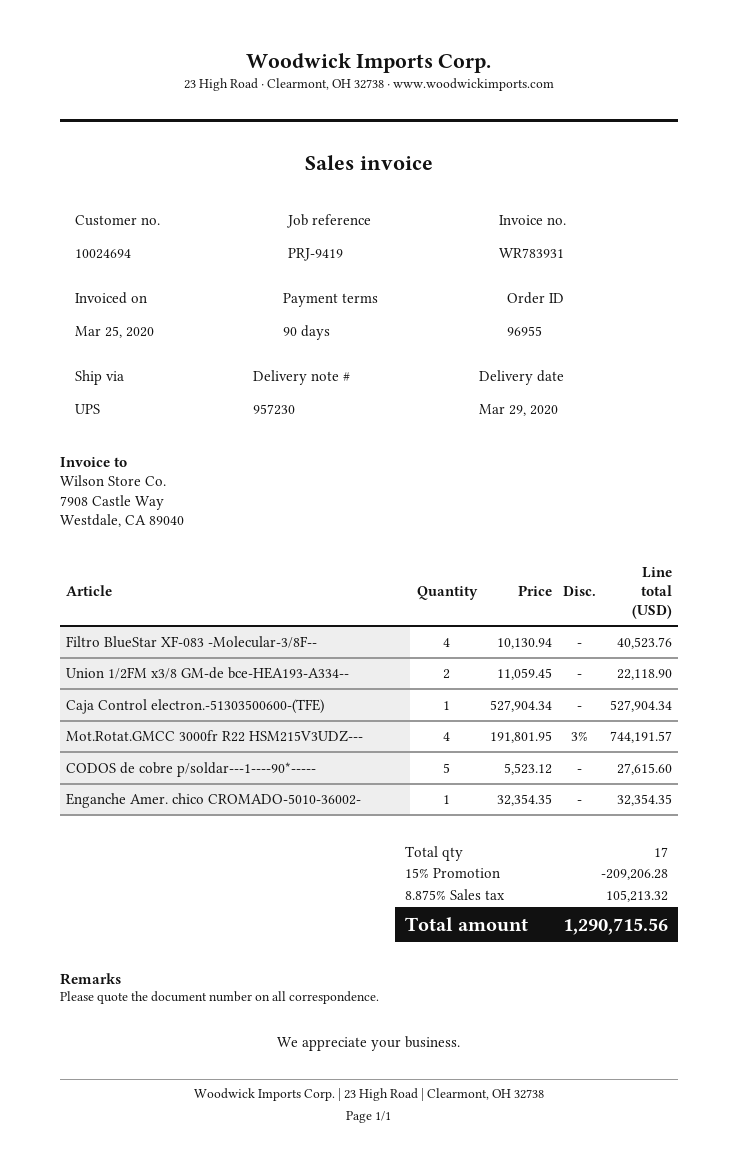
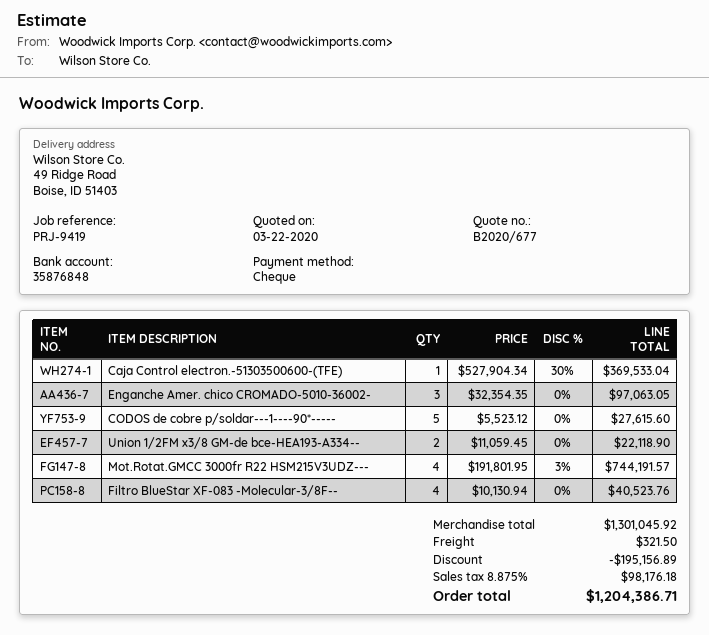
Caja Control electron.-51303500600-(TFE): 1 x 527904.34 = 527904.34 -> 1 x 527904.34 - 30% = 369533.04
Enganche Amer. chico CROMADO-5010-36002-: 1 x 32354.35 = 32354.35 -> 3 x 32354.35 = 97063.05
discount: 209206.28 -> 195156.89
shipping: none -> 321.50
tax: 8.875% = 105213.32 -> 8.875% = 98176.18
total: 1290715.56 -> 1204386.71

